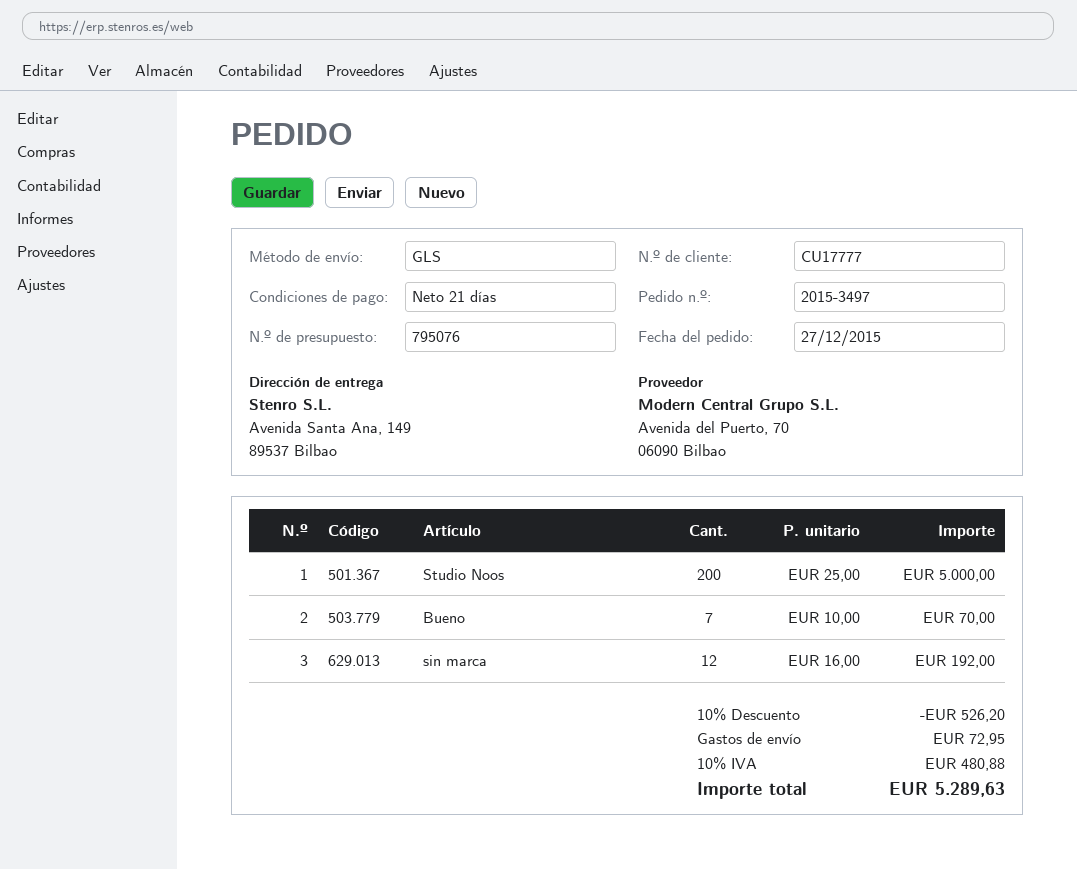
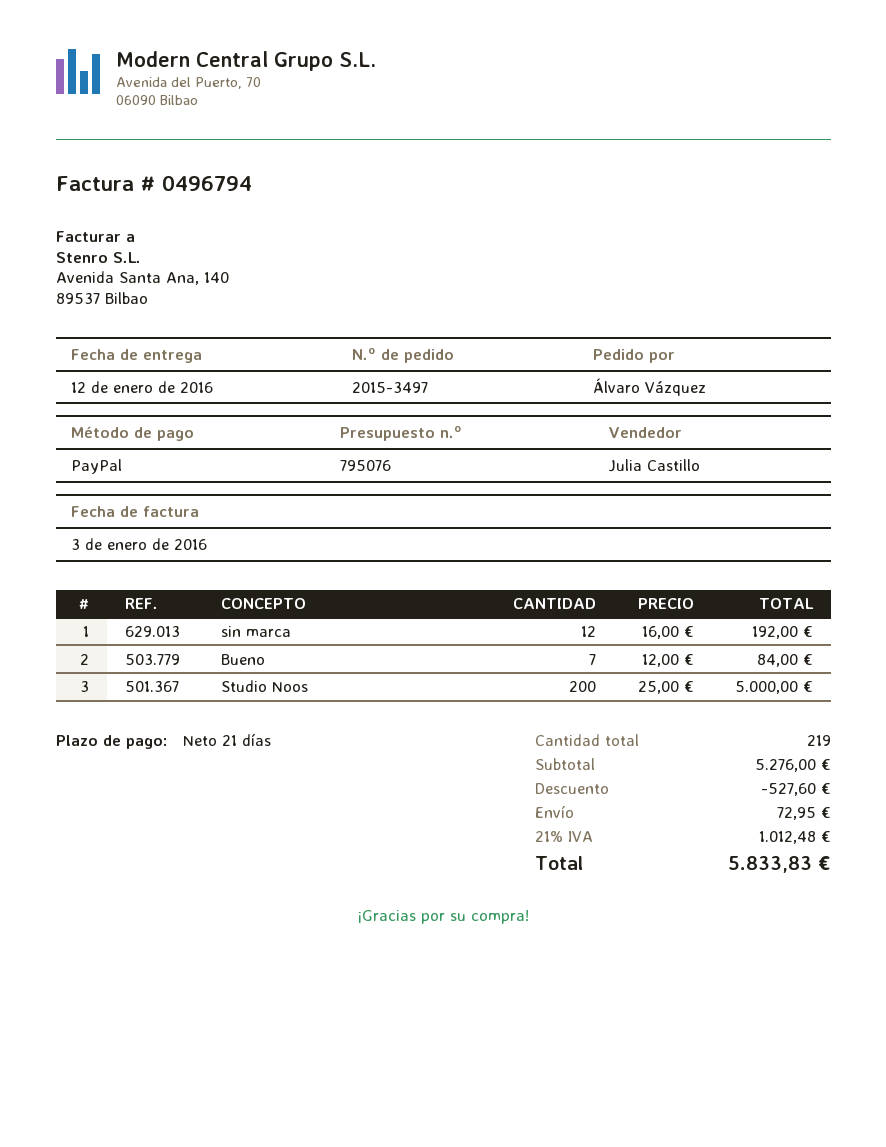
Bueno: 7 x 10.00 = 70.00 -> 7 x 12.00 = 84.00
discount: 526.20 -> 527.60
tax: 10% = 480.88 -> 21% = 1012.48
total: 5289.63 -> 5833.83

